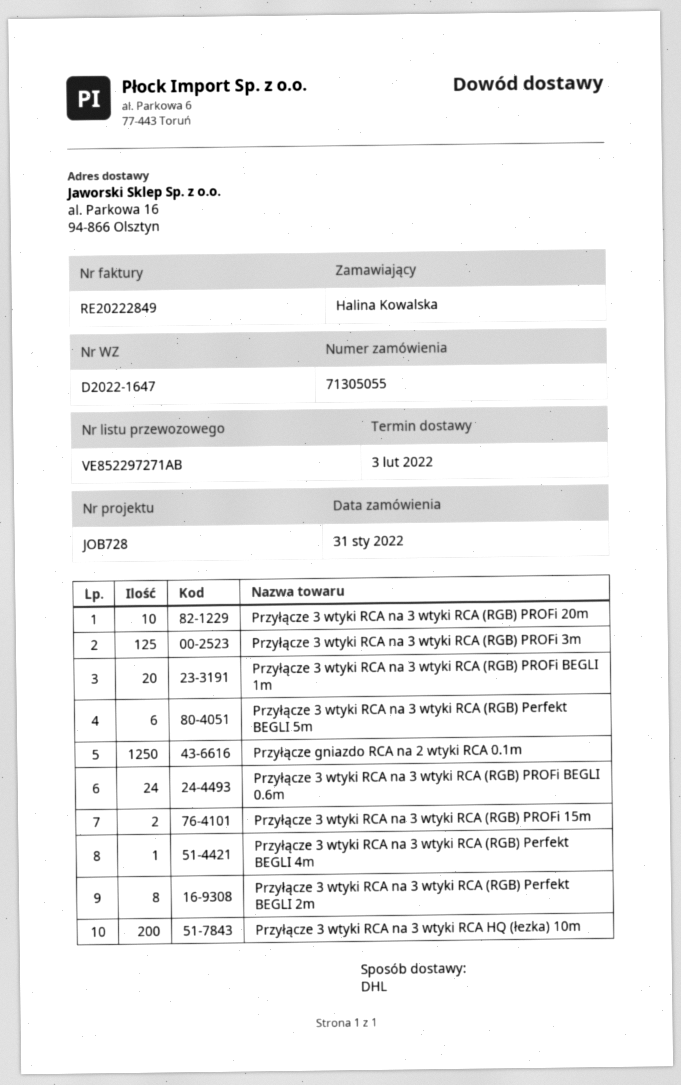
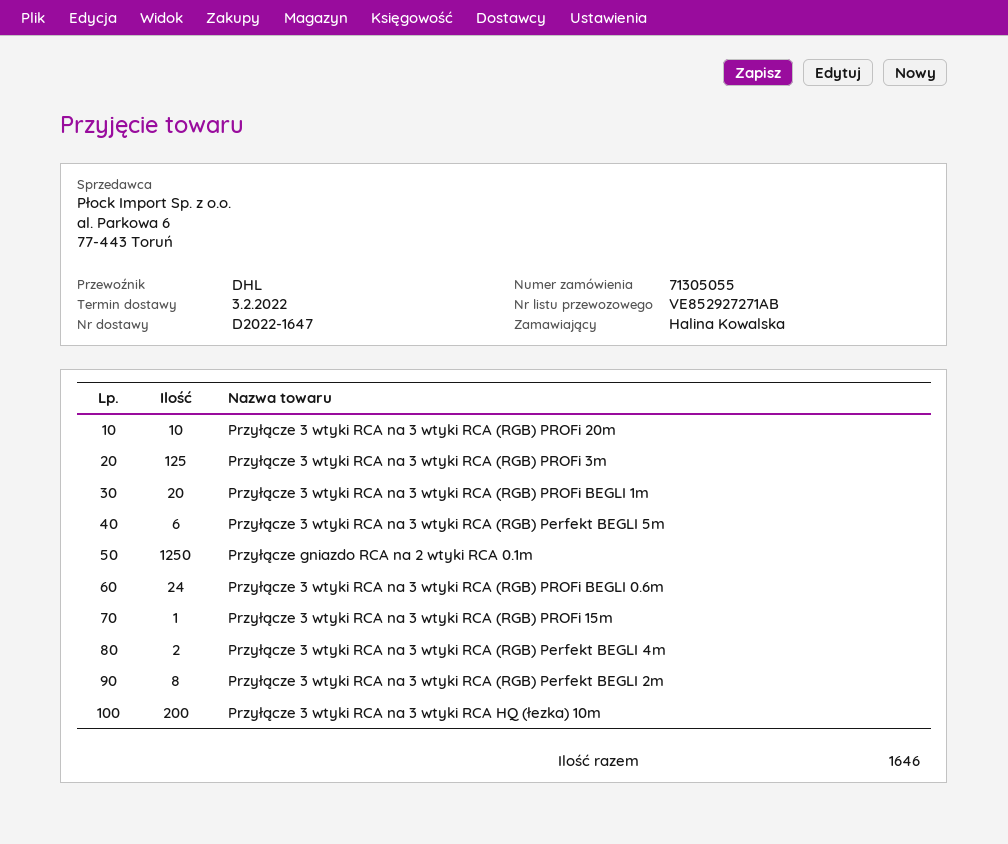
tracking number: VE852297271AB -> VE852927271AB
Przyłącze 3 wtyki RCA na 3 wtyki RCA (RGB) PROFi 15m: 2 -> 1
Przyłącze 3 wtyki RCA na 3 wtyki RCA (RGB) Perfekt BEGLI 4m: 1 -> 2

